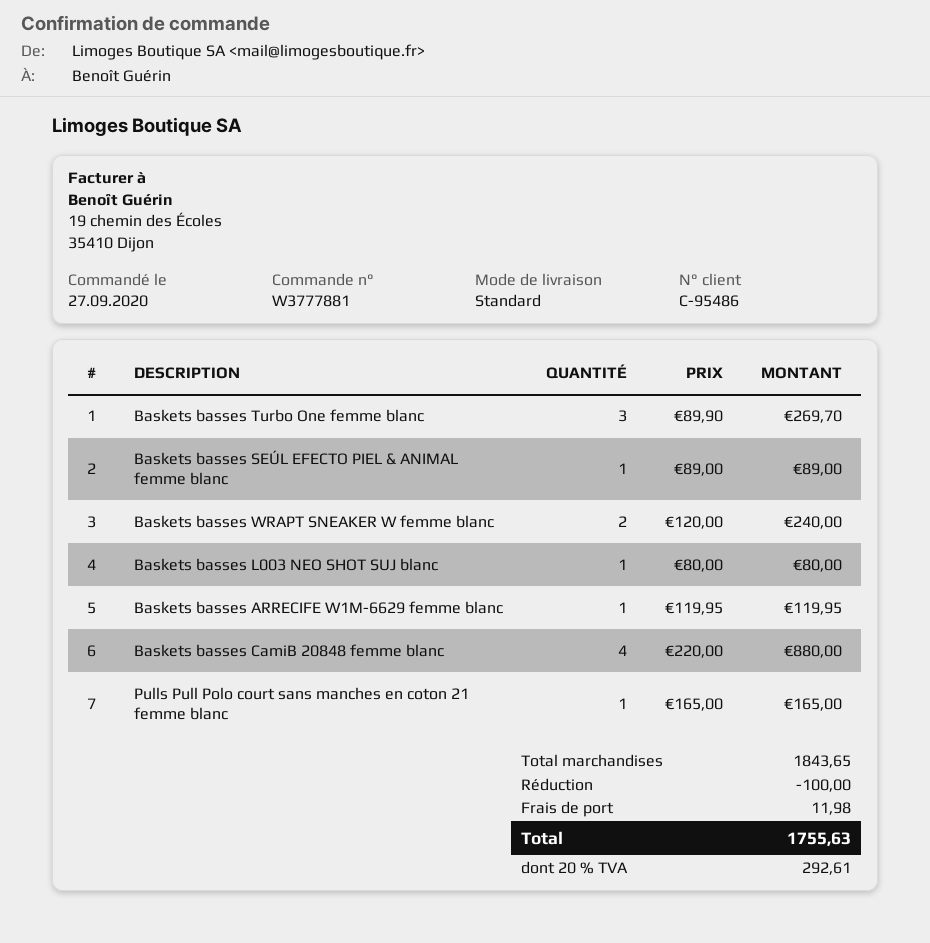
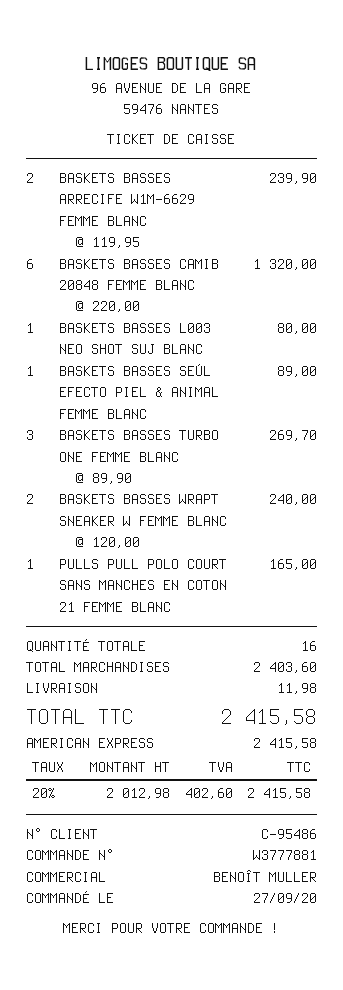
Baskets basses ARRECIFE W1M-6629 femme blanc: 1 x 119.95 = 119.95 -> 2 x 119.95 = 239.90
Baskets basses CamiB 20848 femme blanc: 4 x 220.00 = 880.00 -> 6 x 220.00 = 1320.00
subtotal: 1843.65 -> 2403.60
discount: 100.00 -> none
tax: 20% = 292.61 -> 20% = 402.60
total: 1755.63 -> 2415.58

